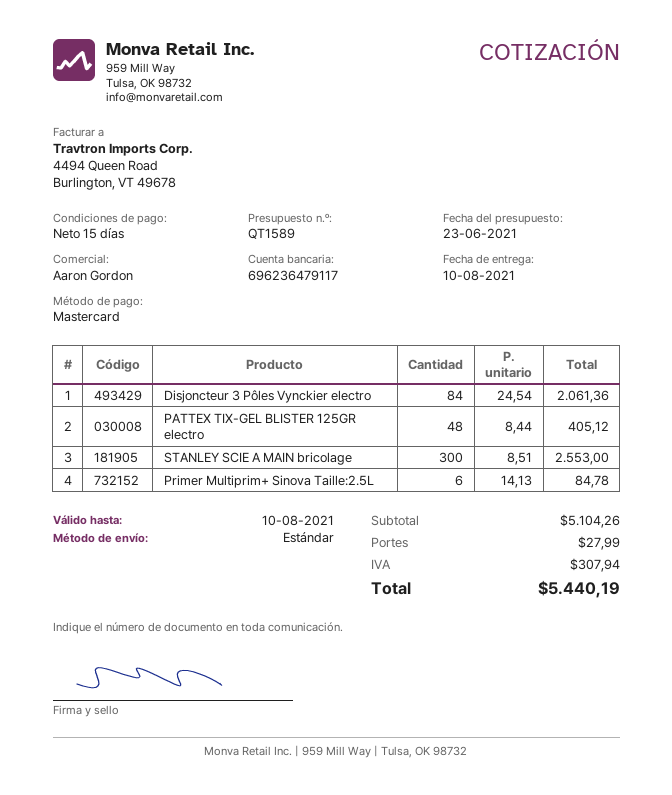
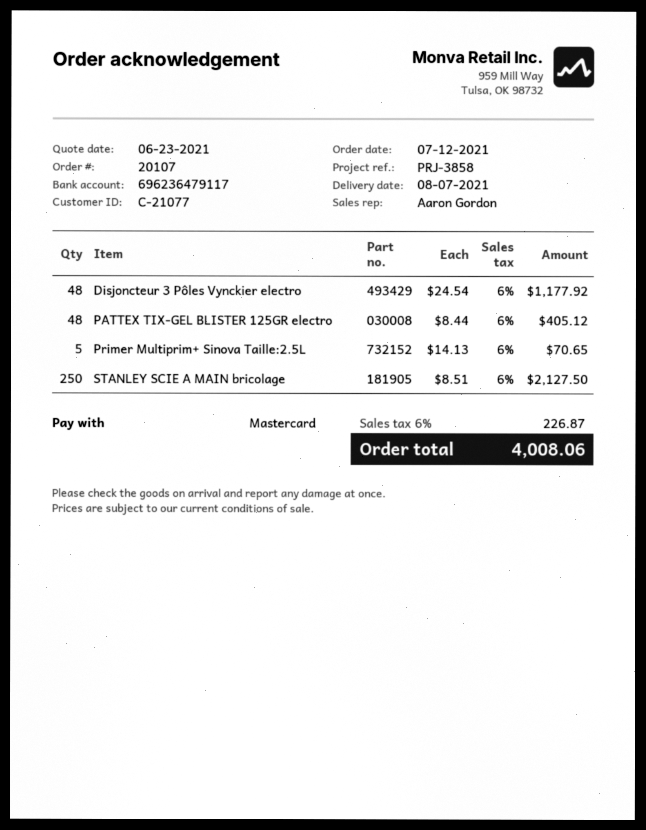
delivery date: 2021-08-10 -> 2021-08-07
Disjoncteur 3 Pôles Vynckier electro: 84 x 24.54 = 2061.36 -> 48 x 24.54 = 1177.92
STANLEY SCIE A MAIN bricolage: 300 x 8.51 = 2553.00 -> 250 x 8.51 = 2127.50
Primer Multiprim+ Sinova Taille:2.5L: 6 x 14.13 = 84.78 -> 5 x 14.13 = 70.65
shipping: 27.99 -> none
tax: 307.94 -> 226.87
total: 5440.19 -> 4008.06

